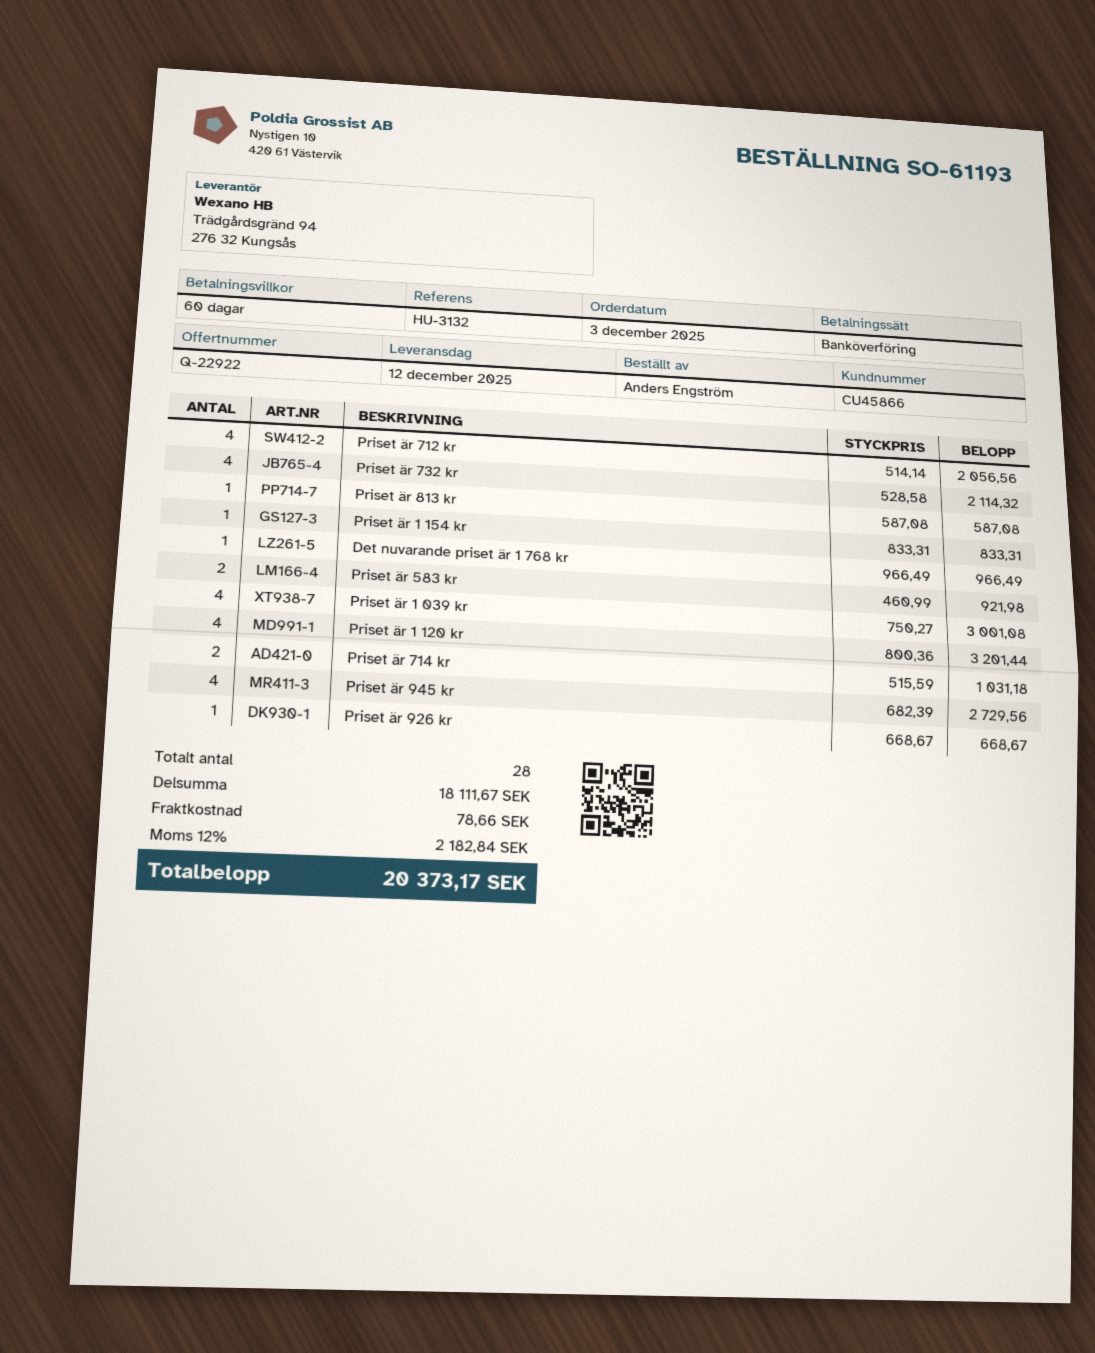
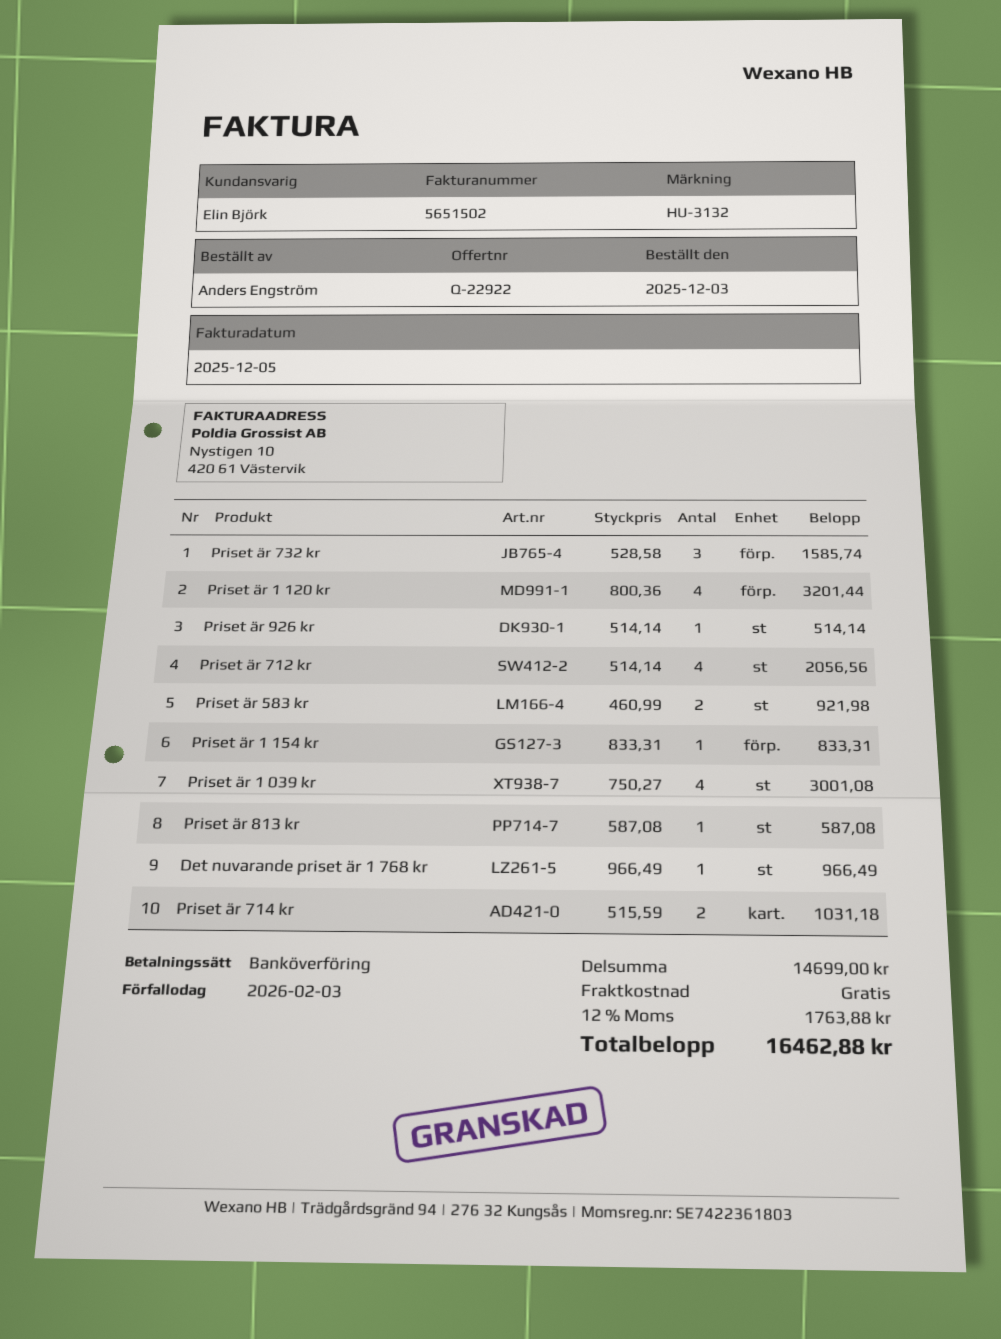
Priset är 732 kr: 4 x 528.58 = 2114.32 -> 3 x 528.58 = 1585.74
Priset är 945 kr: 4 x 682.39 = 2729.56 -> none
Priset är 926 kr: 1 x 668.67 = 668.67 -> 1 x 514.14 = 514.14
subtotal: 18111.67 -> 14699.00
shipping: 78.66 -> 0.00
tax: 12% = 2182.84 -> 12% = 1763.88
total: 20373.17 -> 16462.88

